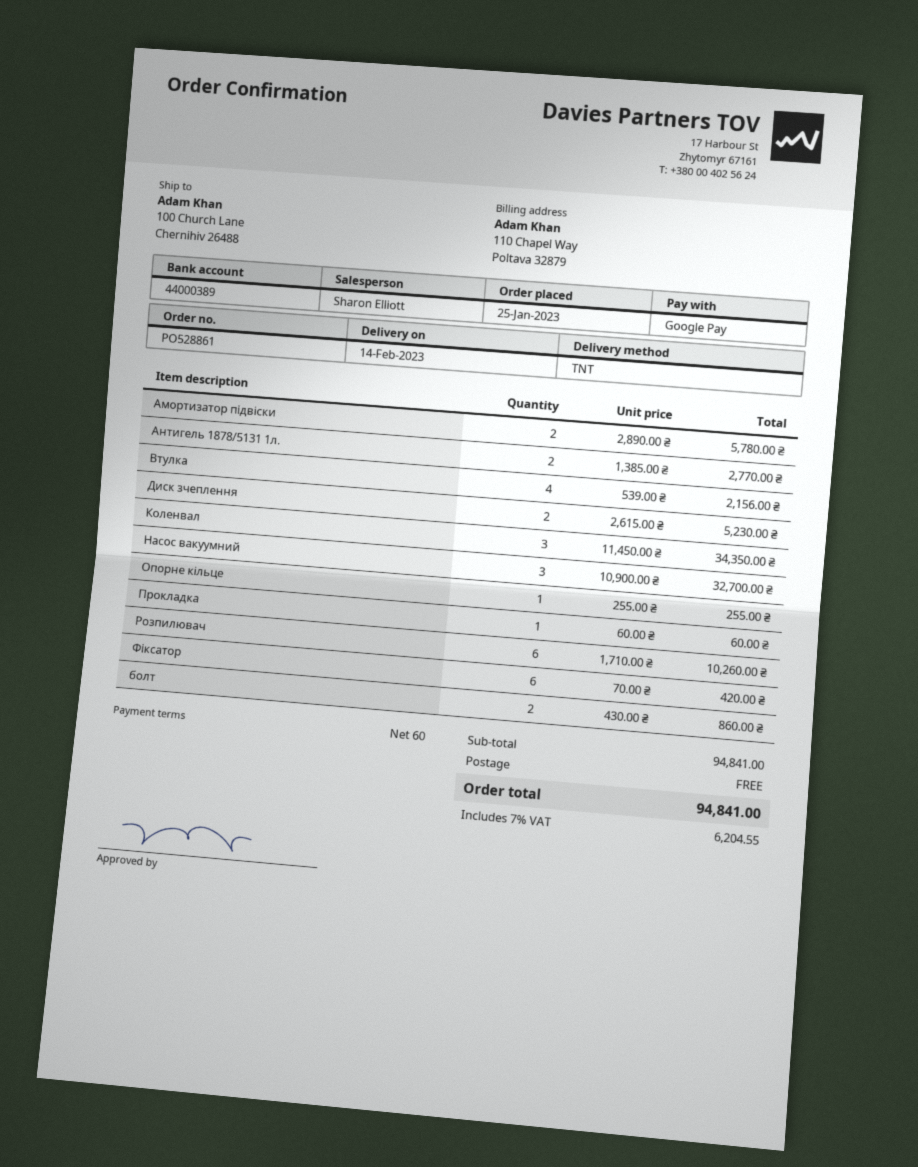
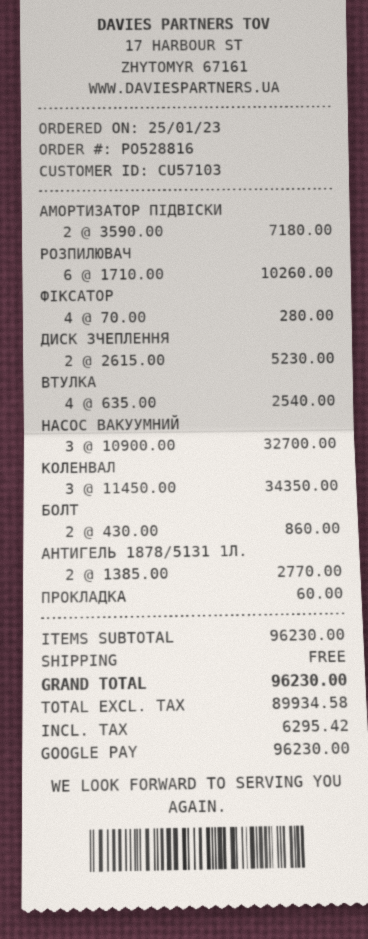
order number: PO528861 -> PO528816
Амортизатор підвіски: 2 x 2890.00 = 5780.00 -> 2 x 3590.00 = 7180.00
Втулка: 4 x 539.00 = 2156.00 -> 4 x 635.00 = 2540.00
Опорне кільце: 1 x 255.00 = 255.00 -> none
Фіксатор: 6 x 70.00 = 420.00 -> 4 x 70.00 = 280.00
subtotal: 94841.00 -> 96230.00
tax: 6204.55 -> 6295.42
total: 94841.00 -> 96230.00

